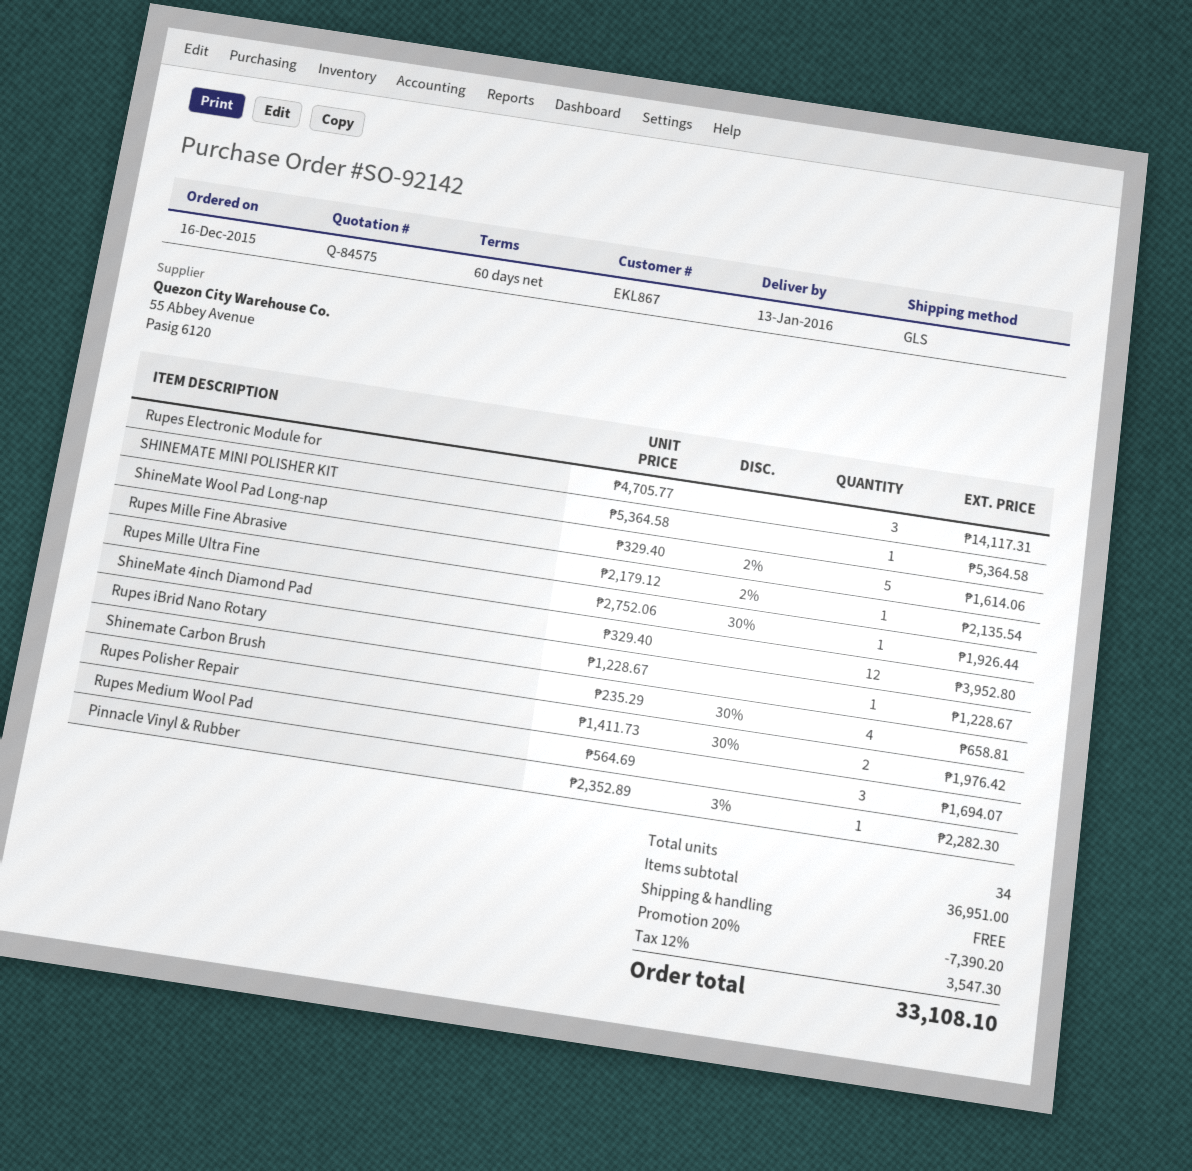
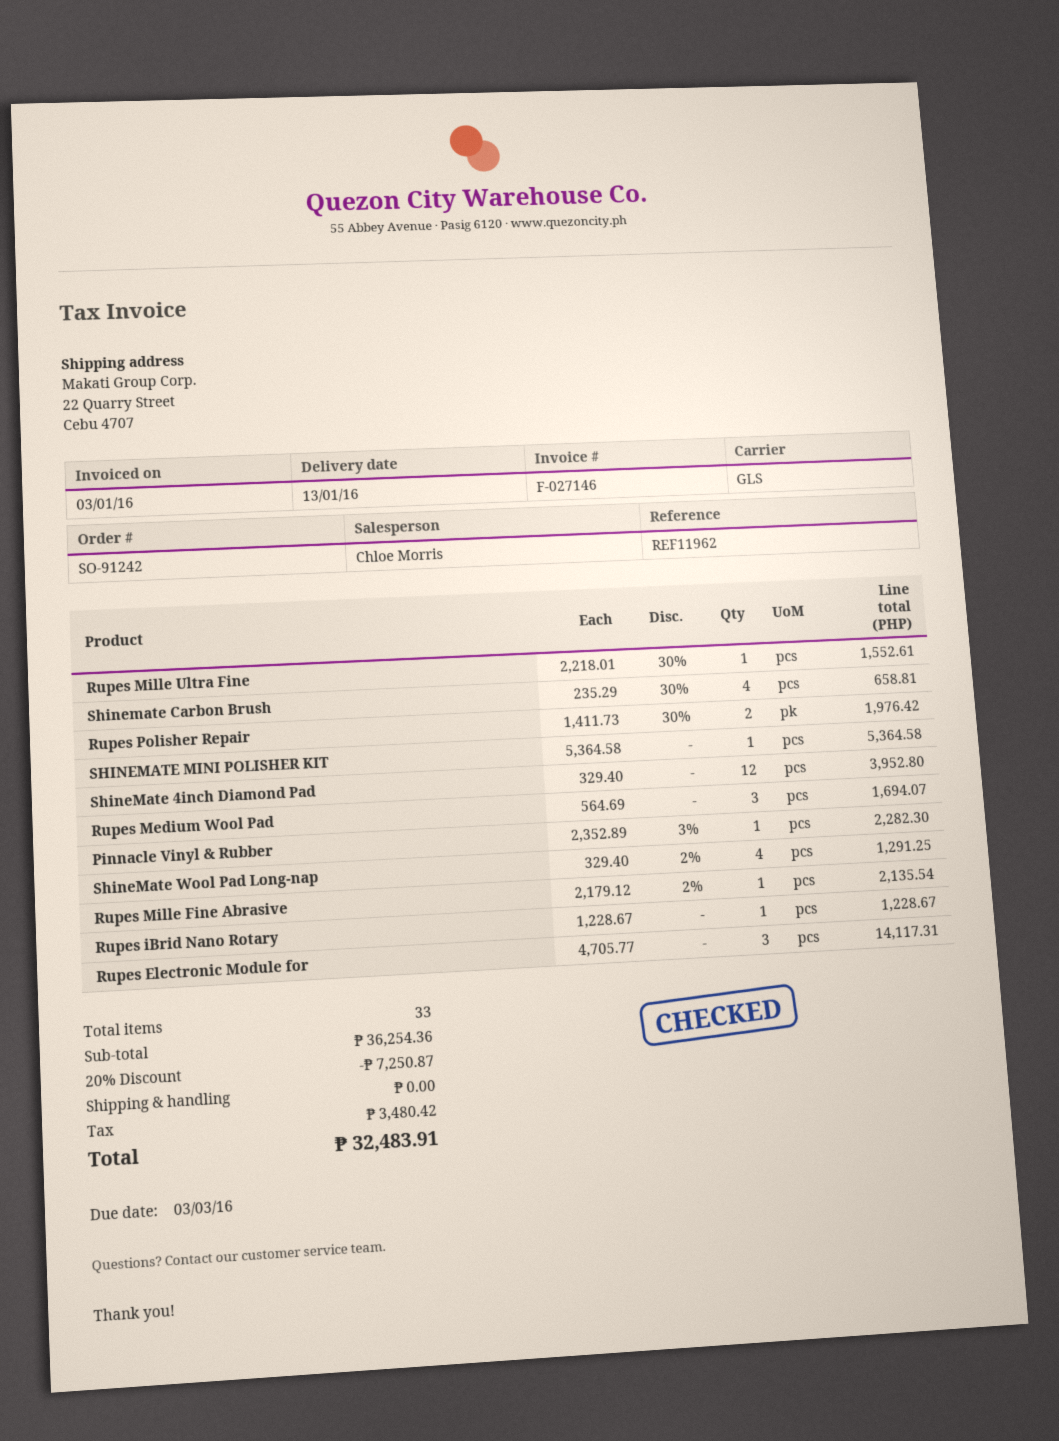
order number: SO-92142 -> SO-91242
ShineMate Wool Pad Long-nap: 5 x 329.40 - 2% = 1614.06 -> 4 x 329.40 - 2% = 1291.25
Rupes Mille Ultra Fine: 1 x 2752.06 - 30% = 1926.44 -> 1 x 2218.01 - 30% = 1552.61
total quantity: 34 -> 33
subtotal: 36951.00 -> 36254.36
discount: 20% = 7390.20 -> 20% = 7250.87
tax: 3547.30 -> 3480.42
total: 33108.10 -> 32483.91

